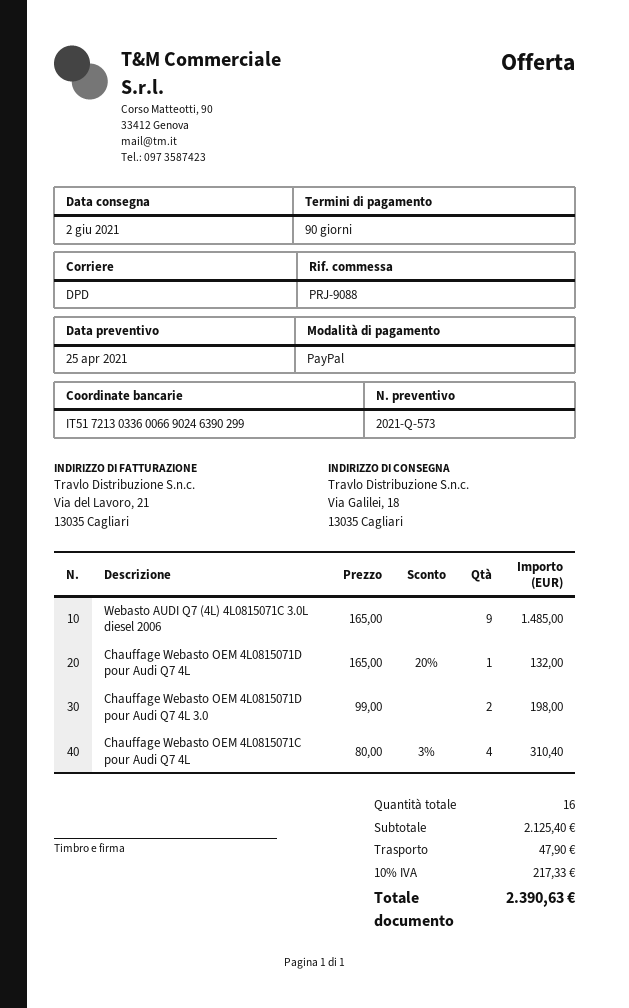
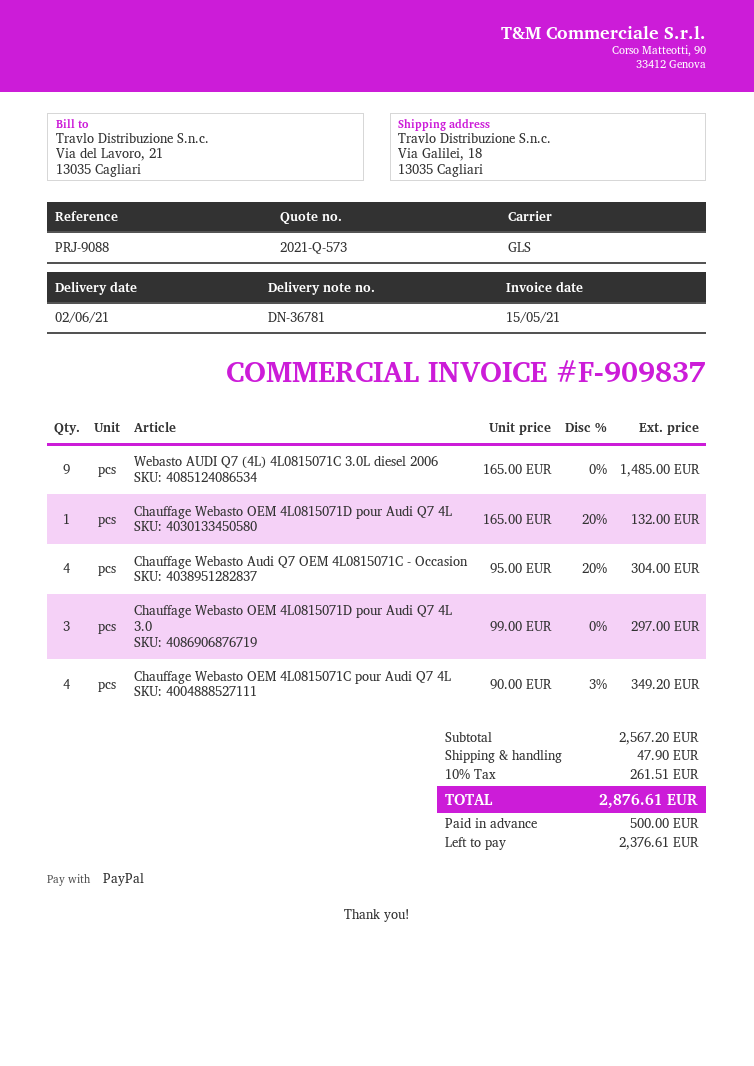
shipping method: DPD -> GLS
Chauffage Webasto OEM 4L0815071D pour Audi Q7 4L 3.0: 2 x 99.00 = 198.00 -> 3 x 99.00 = 297.00
Chauffage Webasto OEM 4L0815071C pour Audi Q7 4L: 4 x 80.00 - 3% = 310.40 -> 4 x 90.00 - 3% = 349.20
Chauffage Webasto Audi Q7 OEM 4L0815071C - Occasion: none -> 4 x 95.00 - 20% = 304.00
subtotal: 2125.40 -> 2567.20
tax: 10% = 217.33 -> 10% = 261.51
total: 2390.63 -> 2876.61

